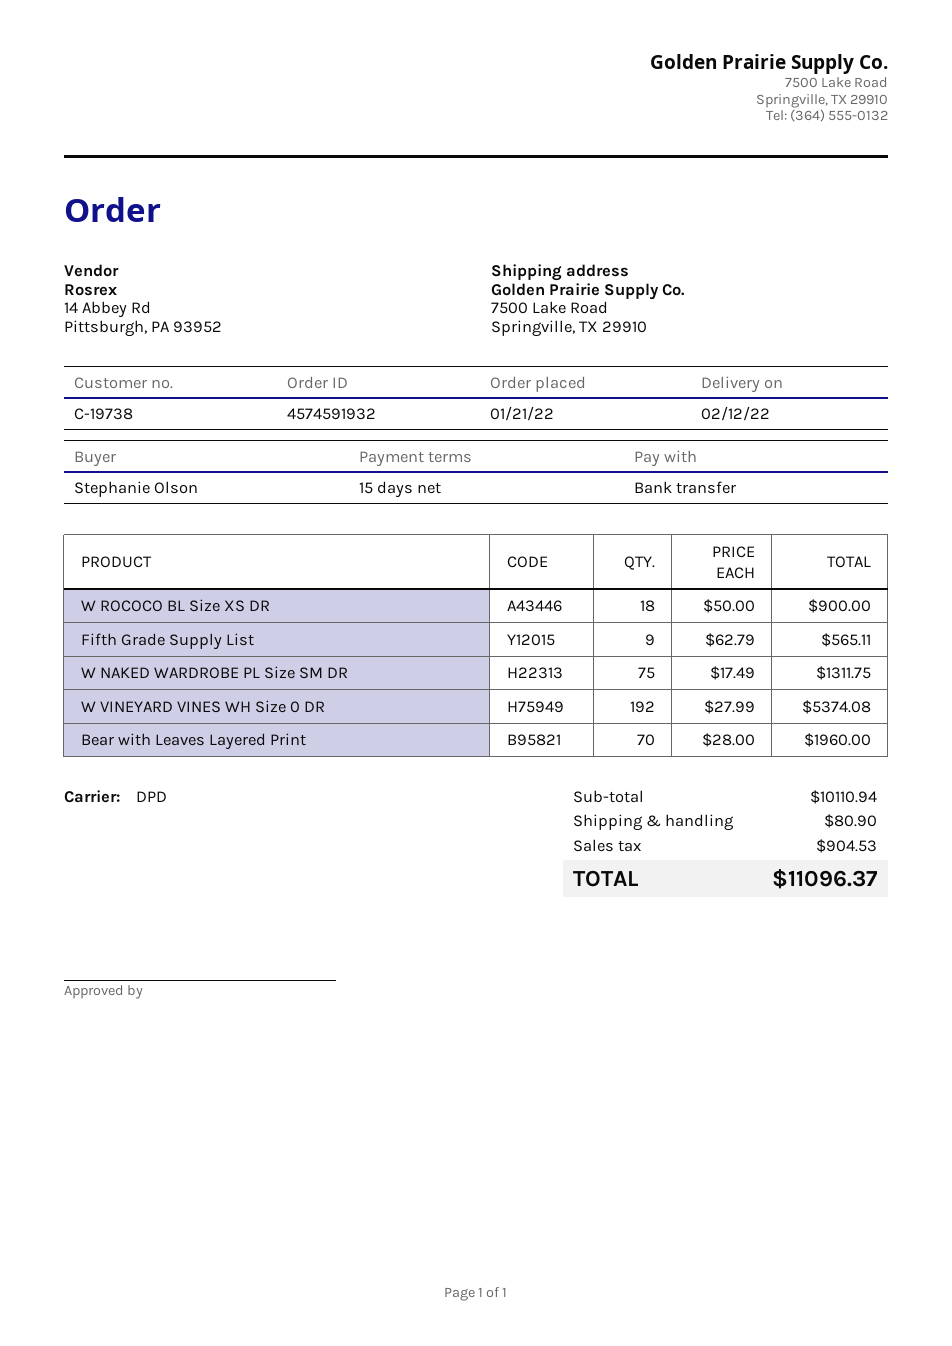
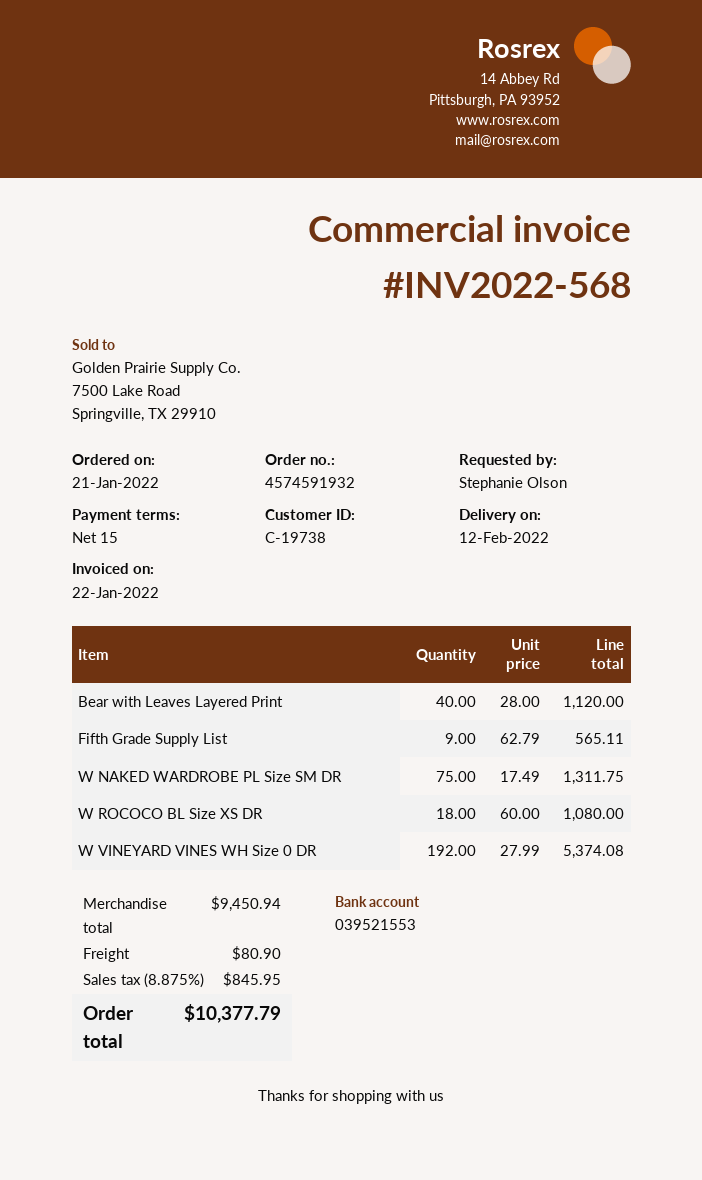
W ROCOCO BL Size XS DR: 18 x 50.00 = 900.00 -> 18 x 60.00 = 1080.00
Bear with Leaves Layered Print: 70 x 28.00 = 1960.00 -> 40 x 28.00 = 1120.00
subtotal: 10110.94 -> 9450.94
tax: 904.53 -> 845.95
total: 11096.37 -> 10377.79

